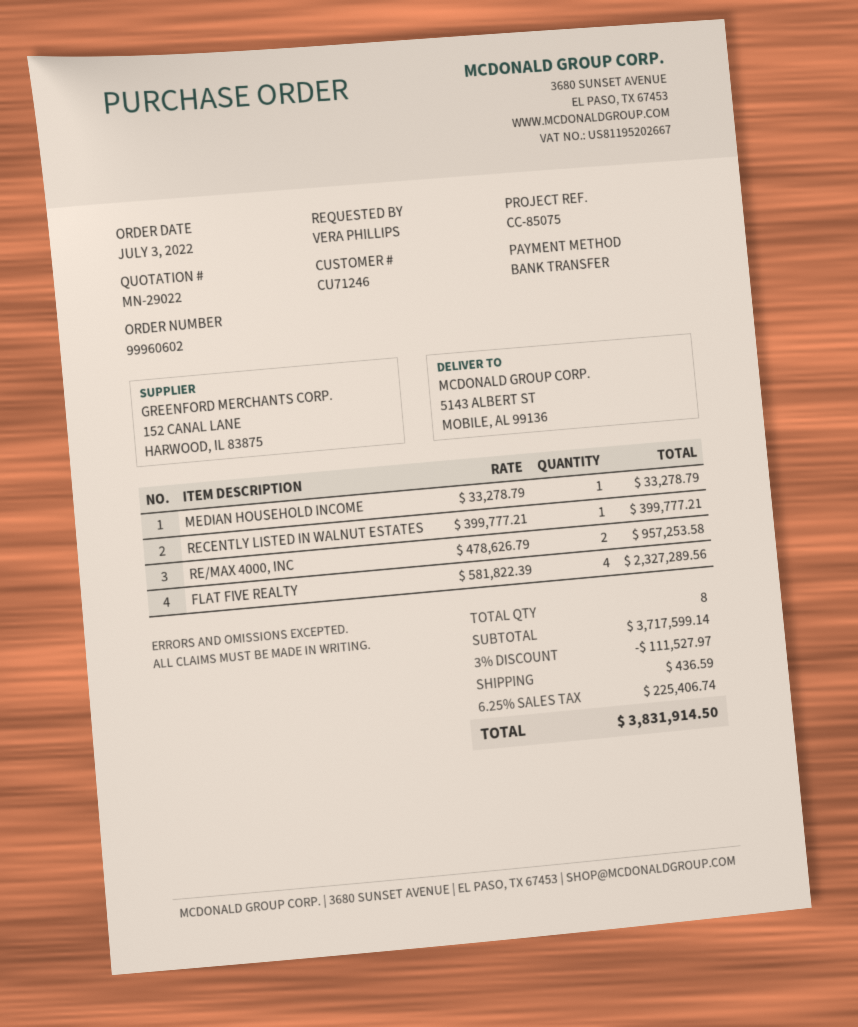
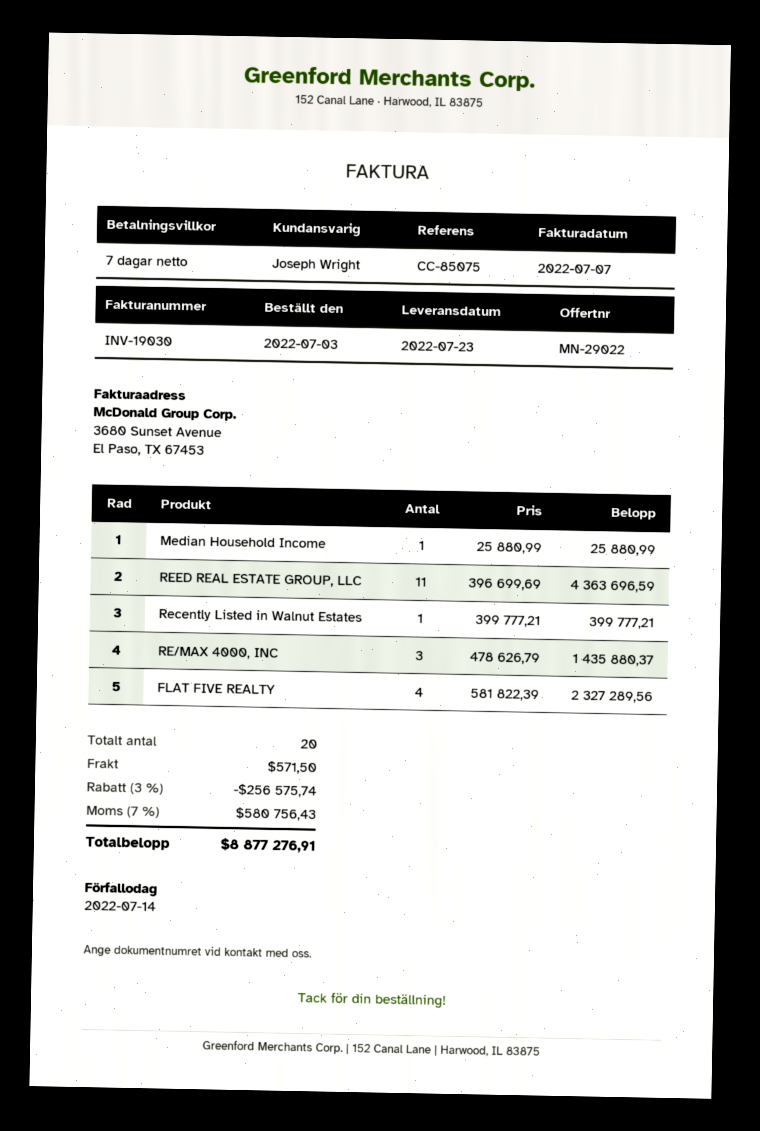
MEDIAN HOUSEHOLD INCOME: 1 x 33278.79 = 33278.79 -> 1 x 25880.99 = 25880.99
RE/MAX 4000, INC: 2 x 478626.79 = 957253.58 -> 3 x 478626.79 = 1435880.37
REED REAL ESTATE GROUP, LLC: none -> 11 x 396699.69 = 4363696.59
total quantity: 8 -> 20
discount: 3% = 111527.97 -> 3% = 256575.74
shipping: 436.59 -> 571.50
tax: 6.25% = 225406.74 -> 7% = 580756.43
total: 3831914.50 -> 8877276.91

